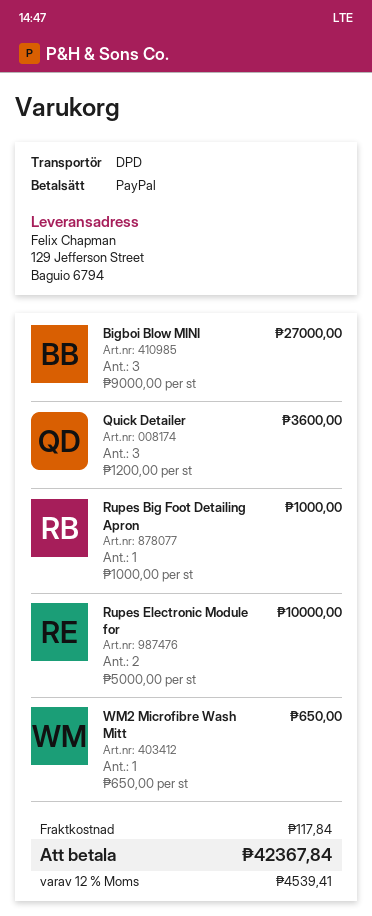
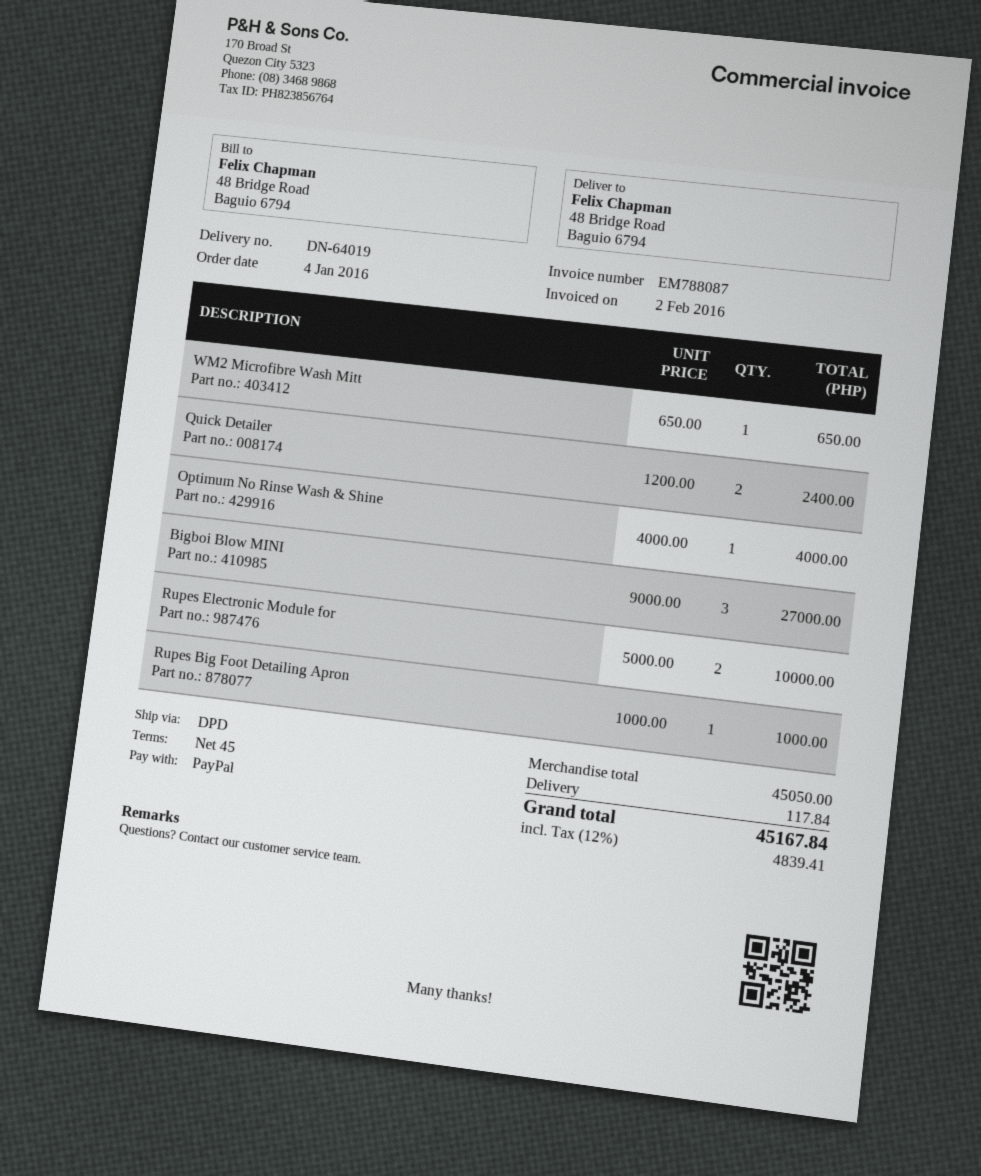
ship to: 129 Jefferson Street, Baguio 6794 -> 48 Bridge Road, Baguio 6794
Quick Detailer: 3 x 1200.00 = 3600.00 -> 2 x 1200.00 = 2400.00
Optimum No Rinse Wash & Shine: none -> 1 x 4000.00 = 4000.00
tax: 12% = 4539.41 -> 12% = 4839.41
total: 42367.84 -> 45167.84

